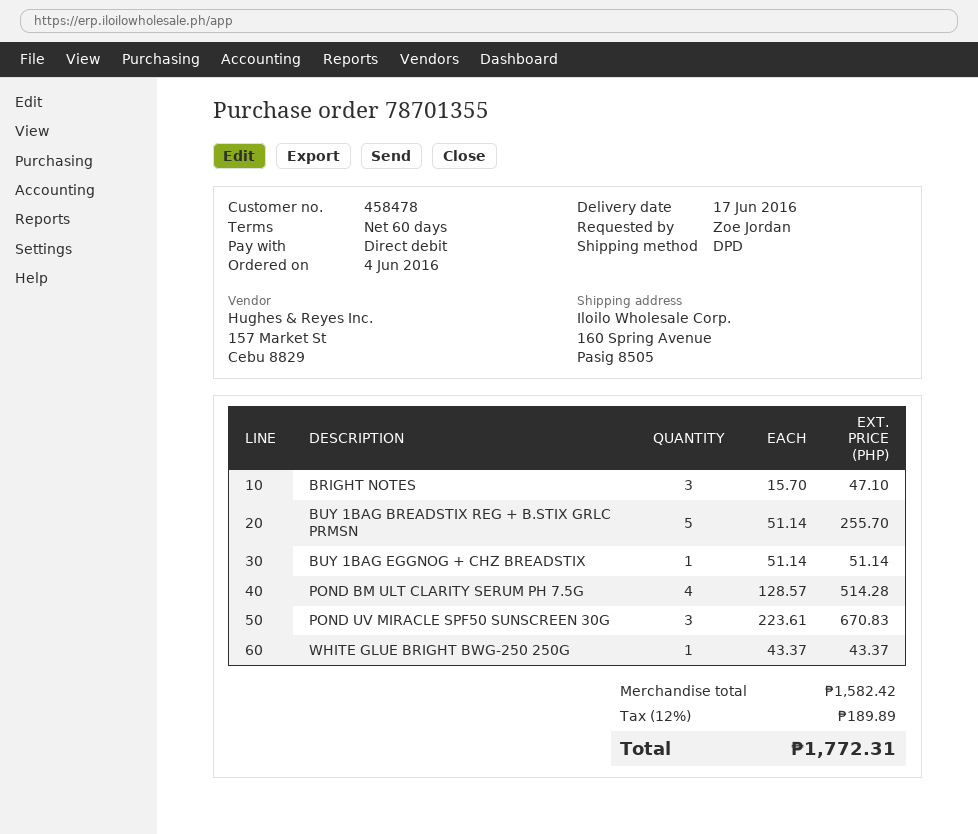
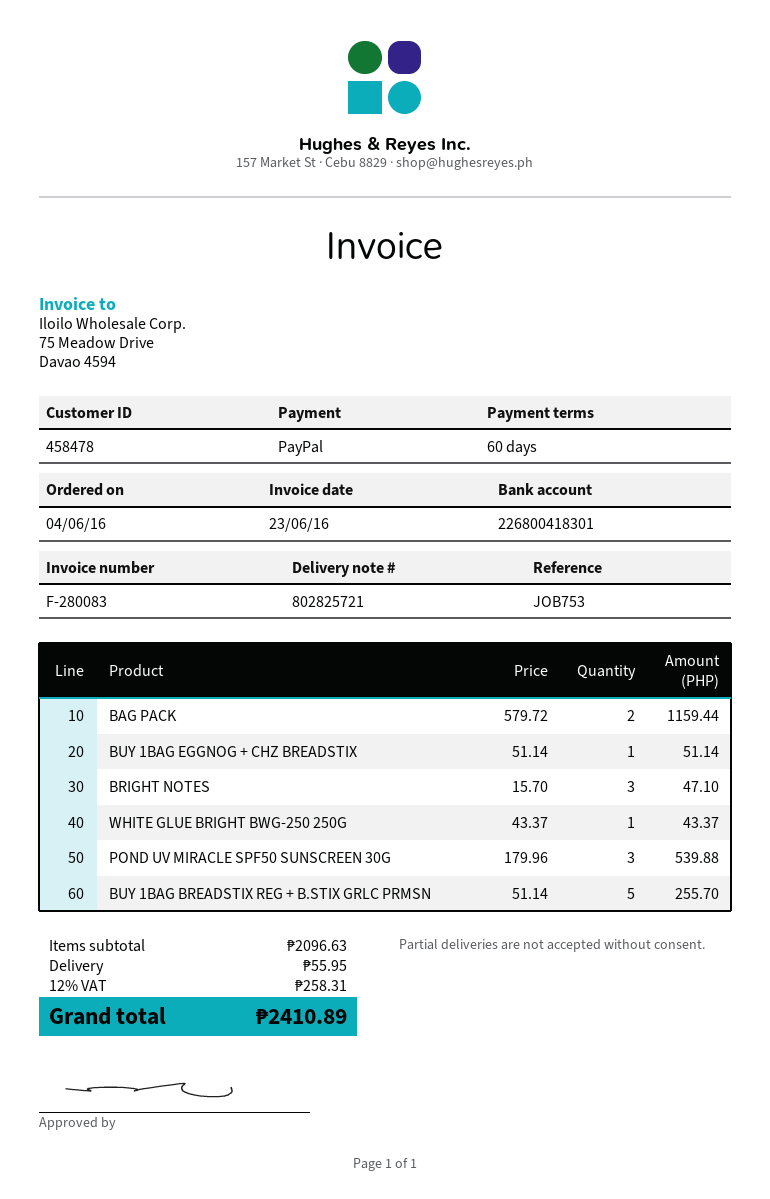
payment method: direct debit -> PayPal
POND BM ULT CLARITY SERUM PH 7.5G: 4 x 128.57 = 514.28 -> none
POND UV MIRACLE SPF50 SUNSCREEN 30G: 3 x 223.61 = 670.83 -> 3 x 179.96 = 539.88
BAG PACK: none -> 2 x 579.72 = 1159.44
subtotal: 1582.42 -> 2096.63
shipping: none -> 55.95
tax: 12% = 189.89 -> 12% = 258.31
total: 1772.31 -> 2410.89

